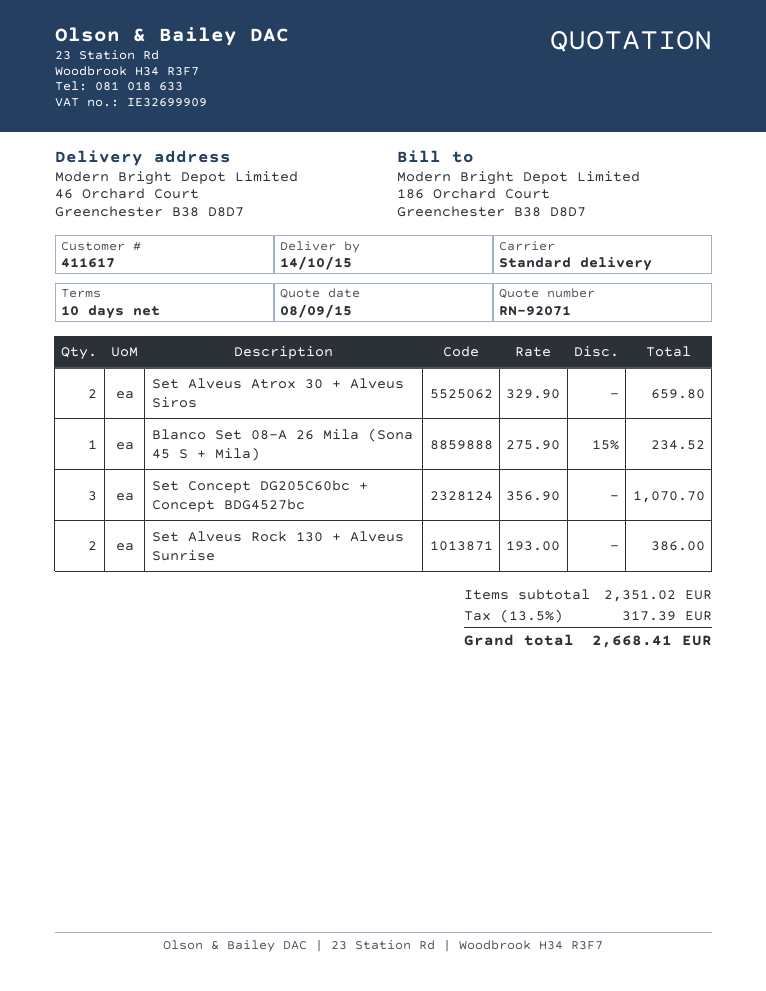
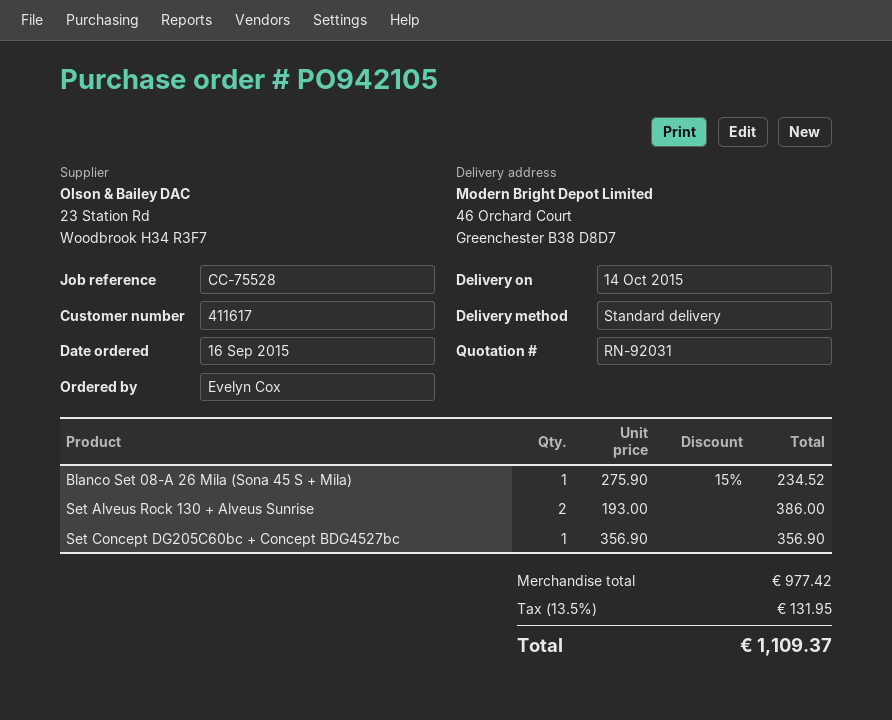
quote number: RN-92071 -> RN-92031
Set Alveus Atrox 30 + Alveus Siros: 2 x 329.90 = 659.80 -> none
Set Concept DG205C60bc + Concept BDG4527bc: 3 x 356.90 = 1070.70 -> 1 x 356.90 = 356.90
subtotal: 2351.02 -> 977.42
tax: 13.5% = 317.39 -> 13.5% = 131.95
total: 2668.41 -> 1109.37

